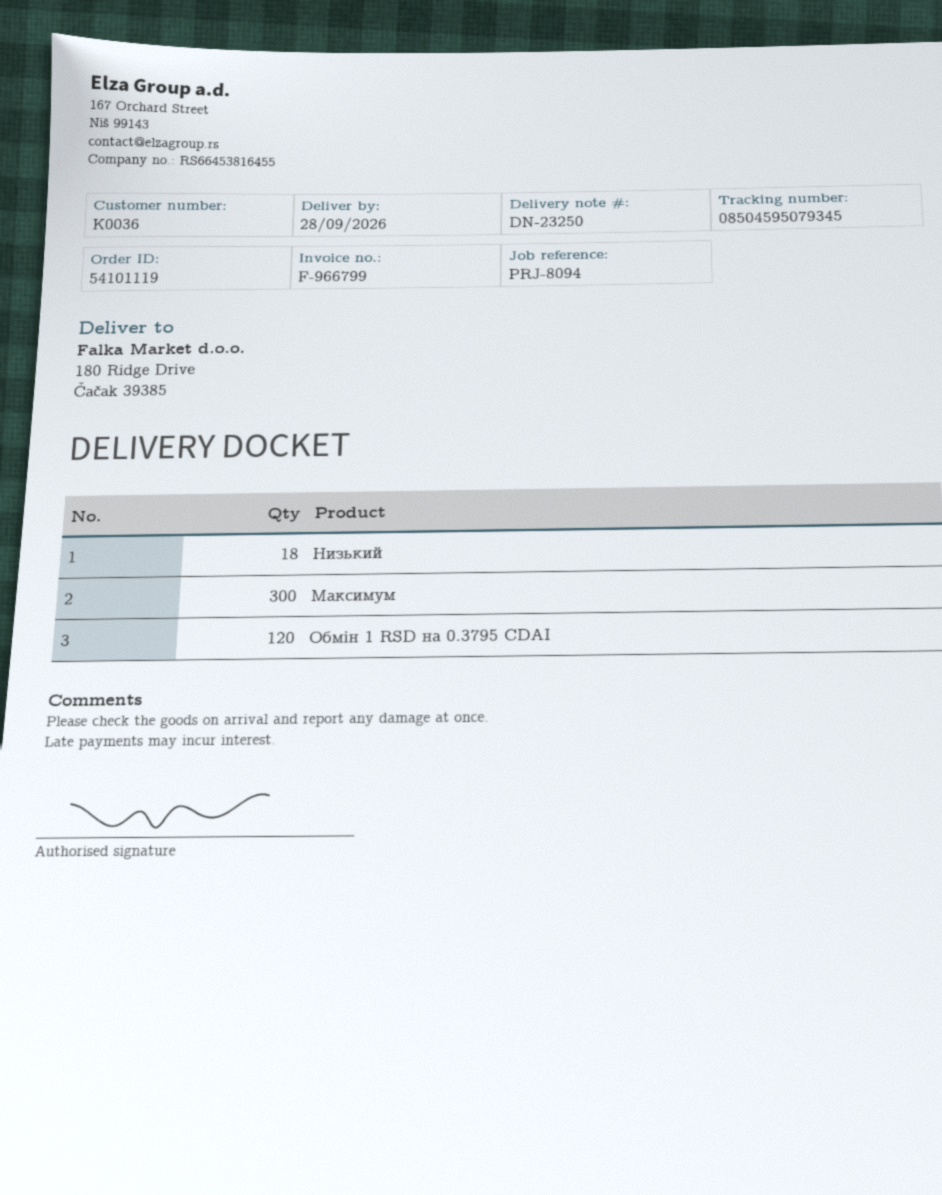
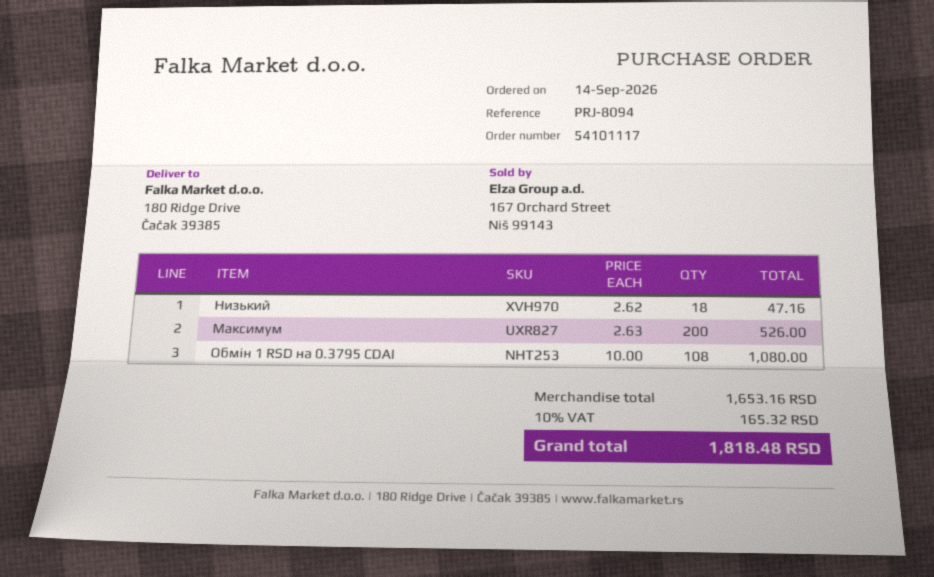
order number: 54101119 -> 54101117
Максимум: 300 -> 200
Обмін 1 RSD на 0.3795 CDAI: 120 -> 108

